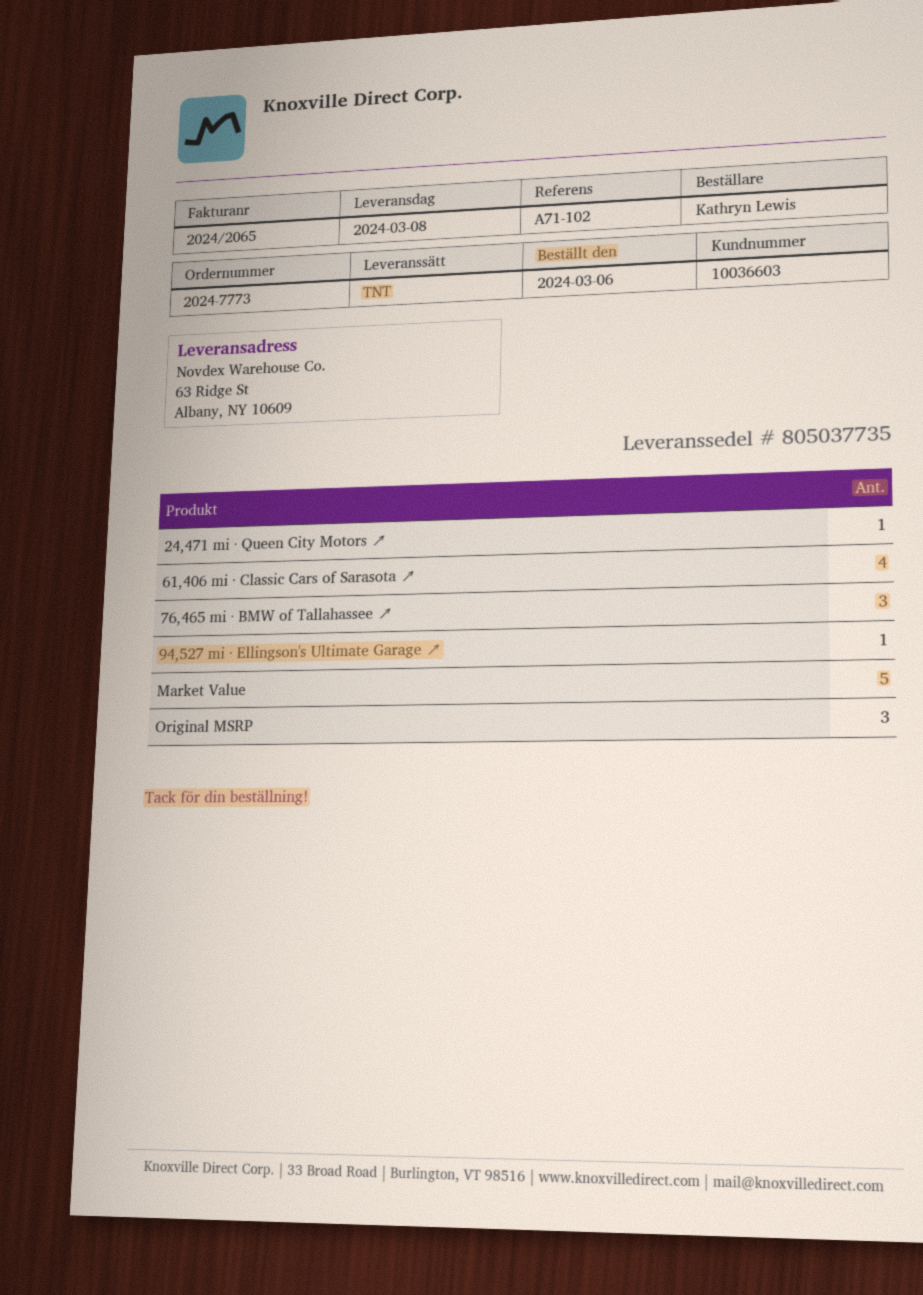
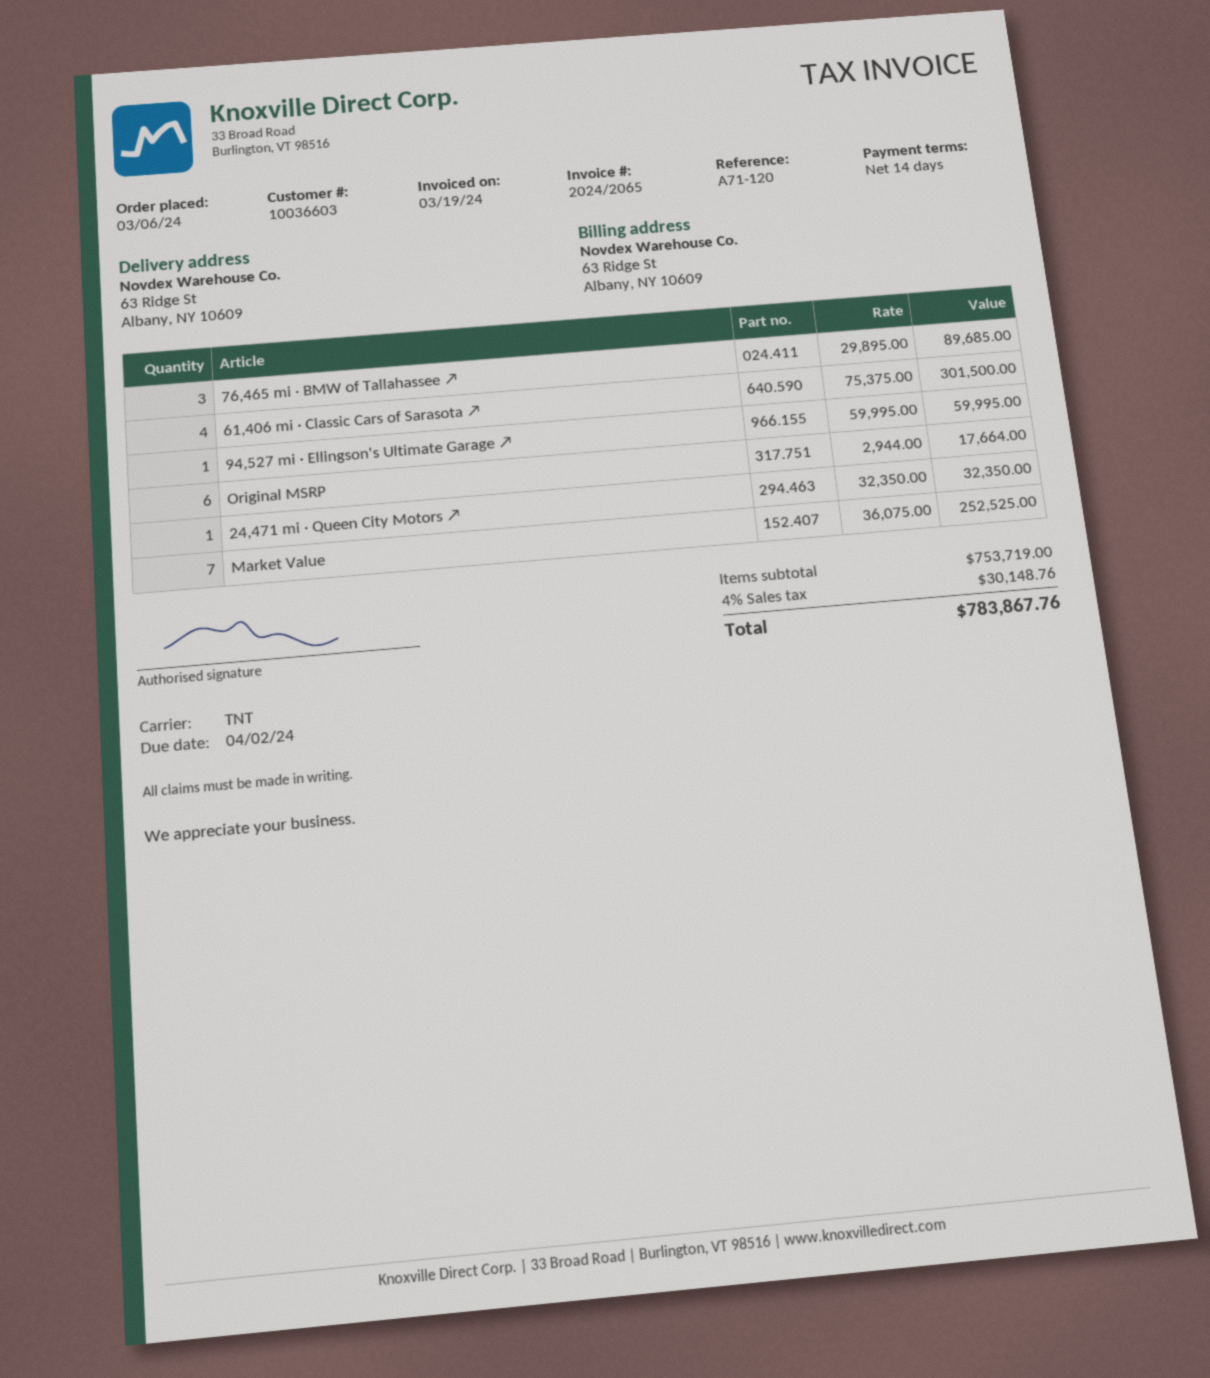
reference: A71-102 -> A71-120
Market Value: 5 -> 7
Original MSRP: 3 -> 6

